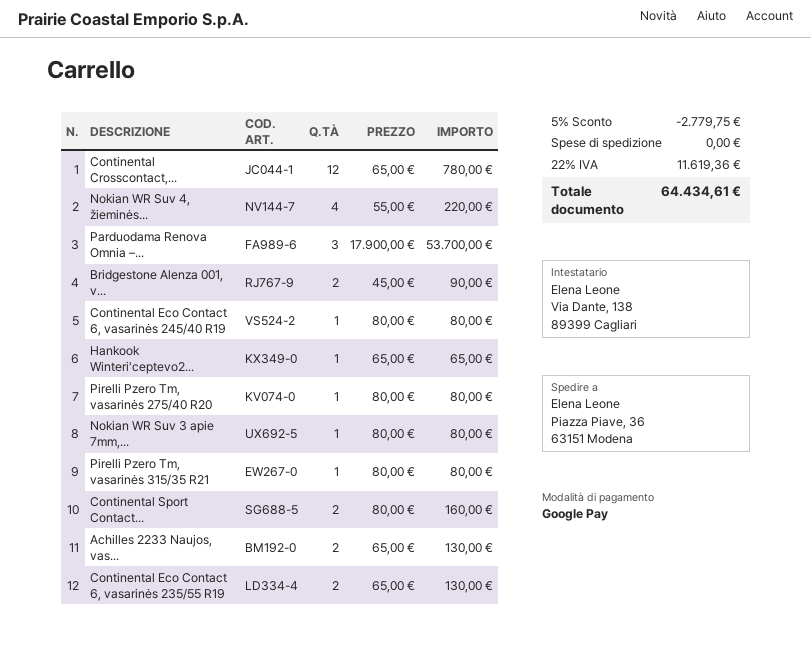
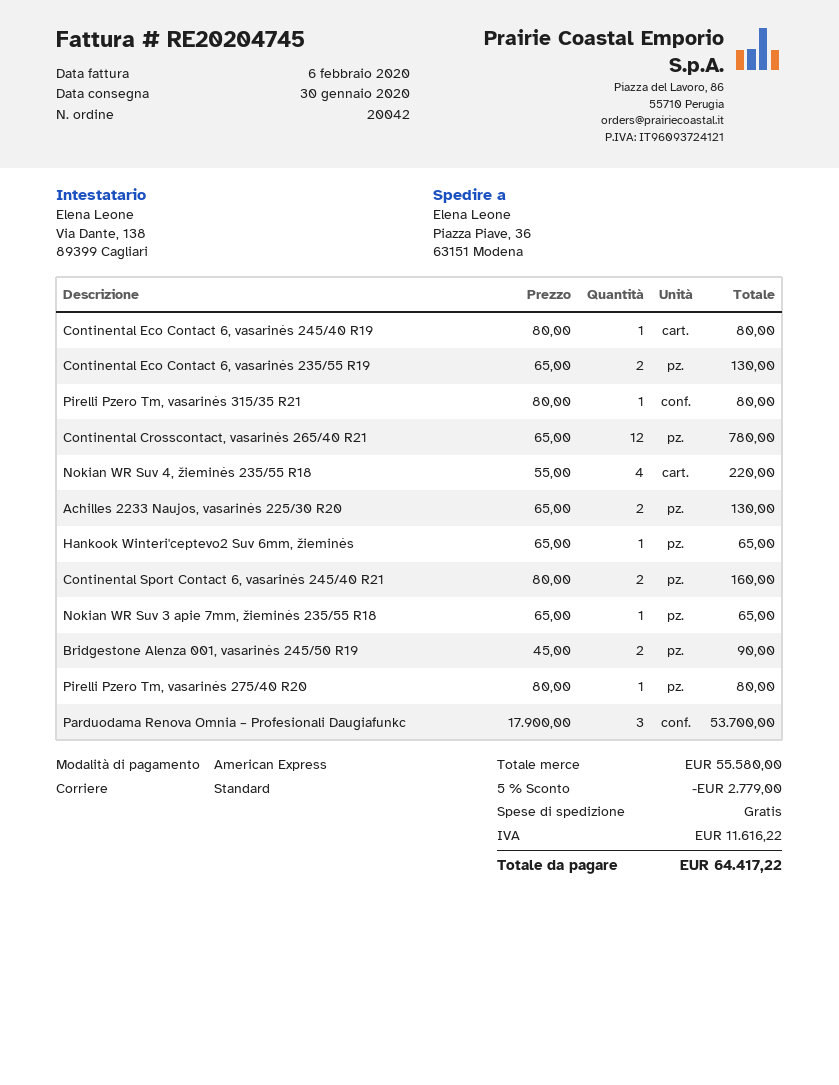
payment method: Google Pay -> American Express
Nokian WR Suv 3 apie 7mm,...: 1 x 80.00 = 80.00 -> 1 x 65.00 = 65.00
discount: 5% = 2779.75 -> 5% = 2779.00
tax: 11619.36 -> 11616.22
total: 64434.61 -> 64417.22

